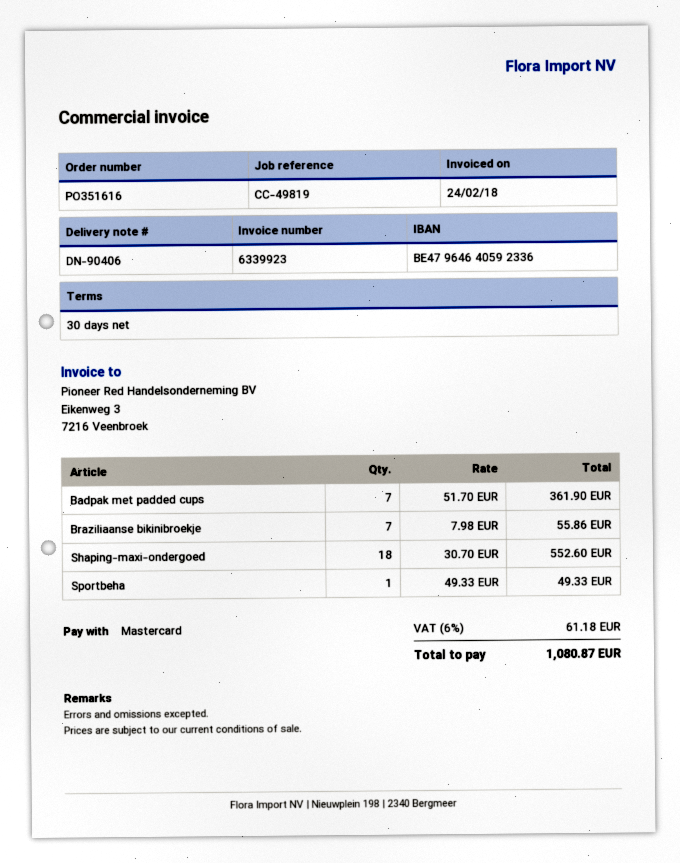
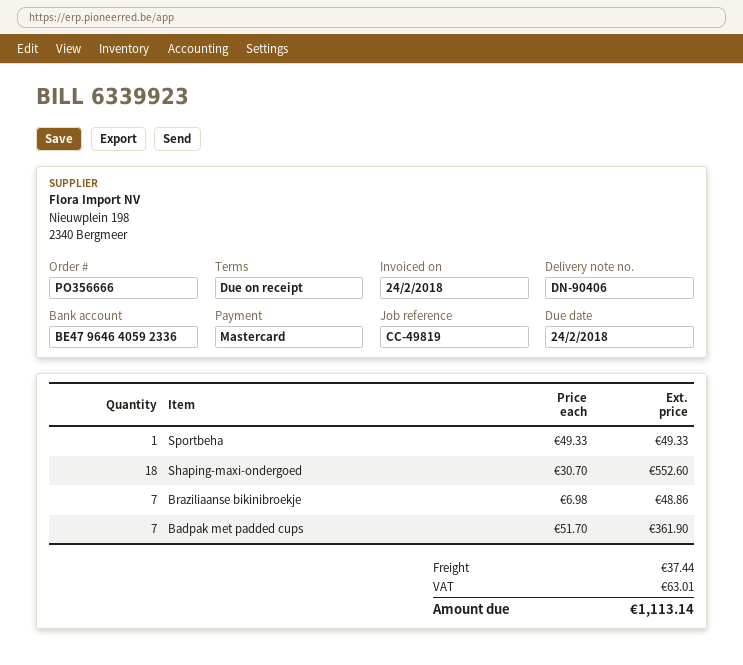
order number: PO351616 -> PO356666
payment terms: 30 days -> on receipt
Braziliaanse bikinibroekje: 7 x 7.98 = 55.86 -> 7 x 6.98 = 48.86
shipping: none -> 37.44
tax: 61.18 -> 63.01
total: 1080.87 -> 1113.14

